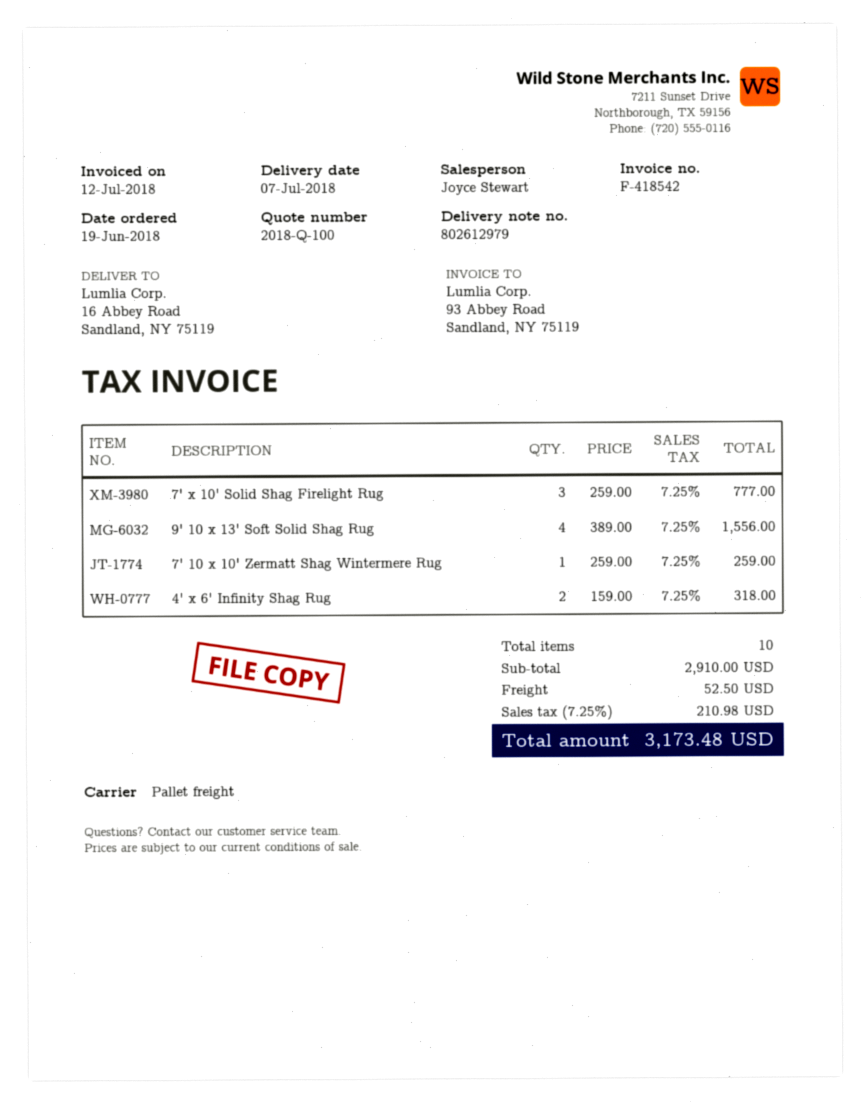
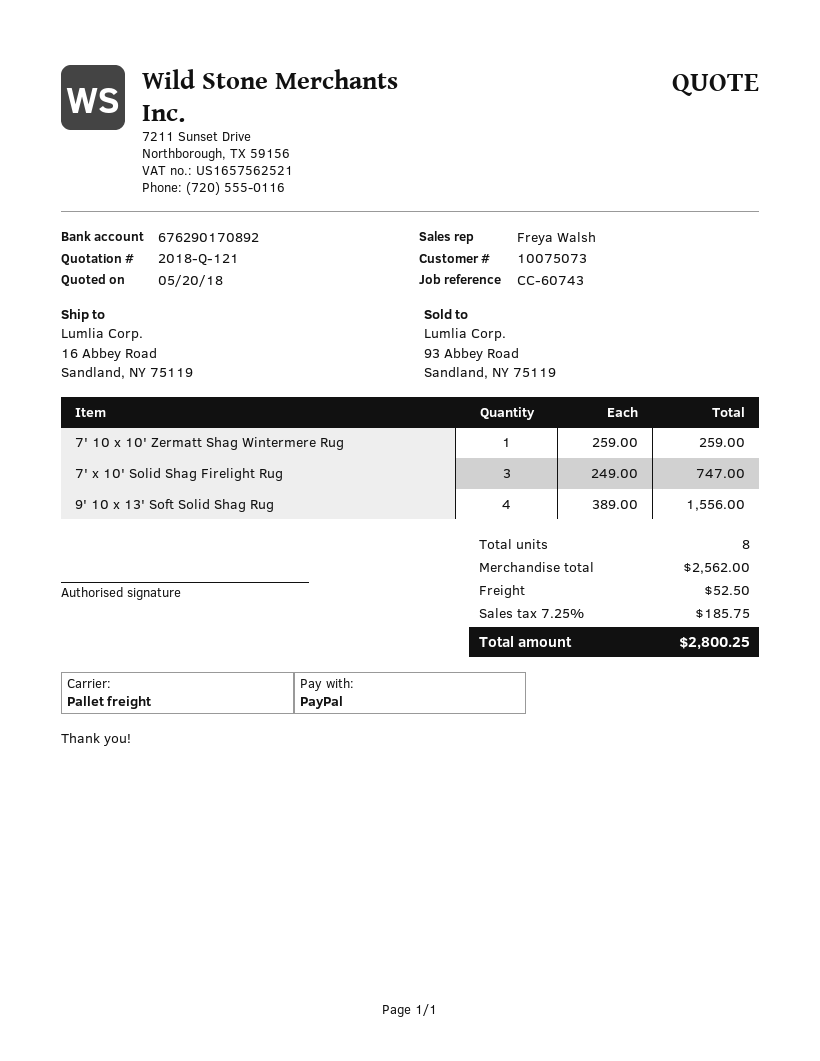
quote number: 2018-Q-100 -> 2018-Q-121
sales rep: Joyce Stewart -> Freya Walsh
7' x 10' Solid Shag Firelight Rug: 3 x 259.00 = 777.00 -> 3 x 249.00 = 747.00
4' x 6' Infinity Shag Rug: 2 x 159.00 = 318.00 -> none
total quantity: 10 -> 8
subtotal: 2910.00 -> 2562.00
tax: 7.25% = 210.98 -> 7.25% = 185.75
total: 3173.48 -> 2800.25

